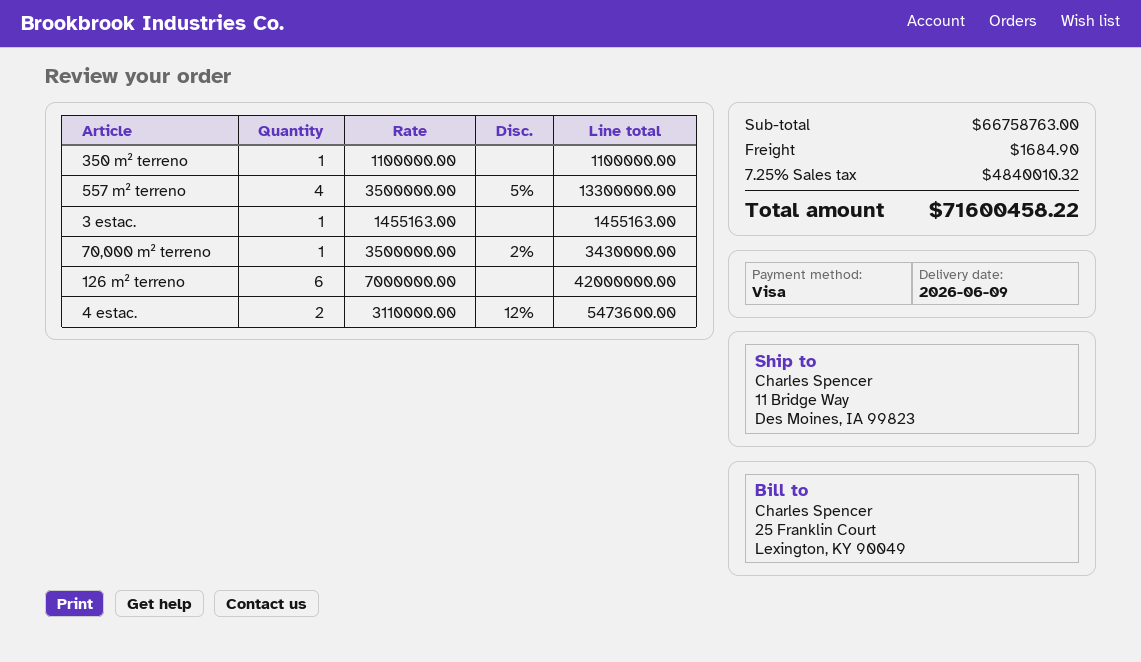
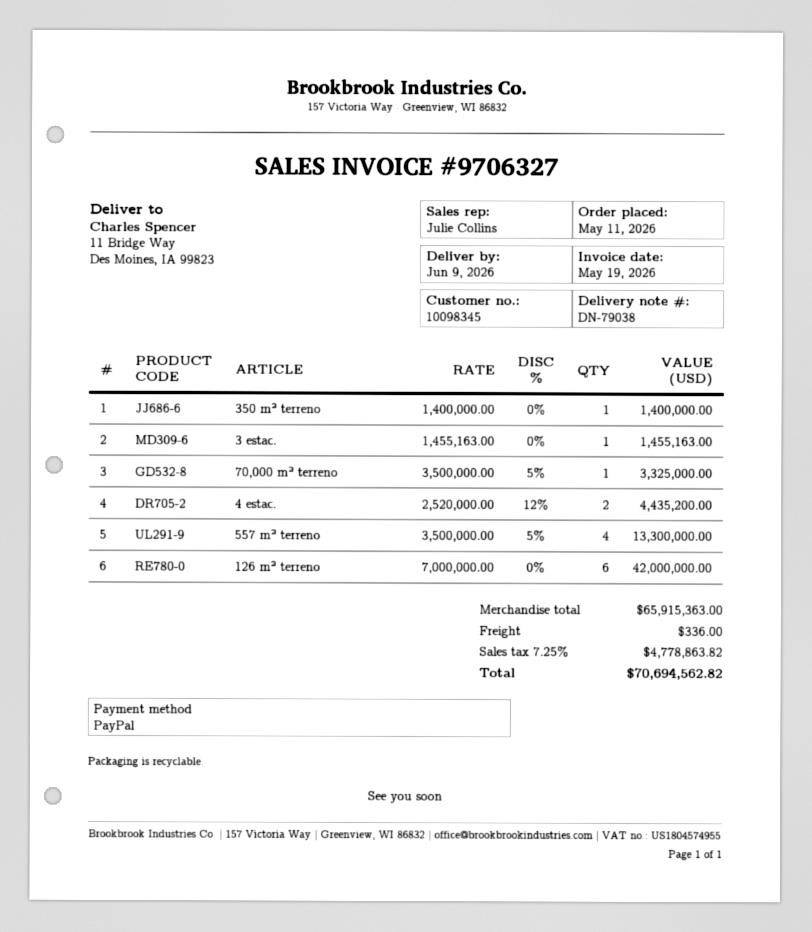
payment method: Visa -> PayPal
350 m² terreno: 1 x 1100000.00 = 1100000.00 -> 1 x 1400000.00 = 1400000.00
70,000 m² terreno: 1 x 3500000.00 - 2% = 3430000.00 -> 1 x 3500000.00 - 5% = 3325000.00
4 estac.: 2 x 3110000.00 - 12% = 5473600.00 -> 2 x 2520000.00 - 12% = 4435200.00
subtotal: 66758763.00 -> 65915363.00
shipping: 1684.90 -> 336.00
tax: 7.25% = 4840010.32 -> 7.25% = 4778863.82
total: 71600458.22 -> 70694562.82

